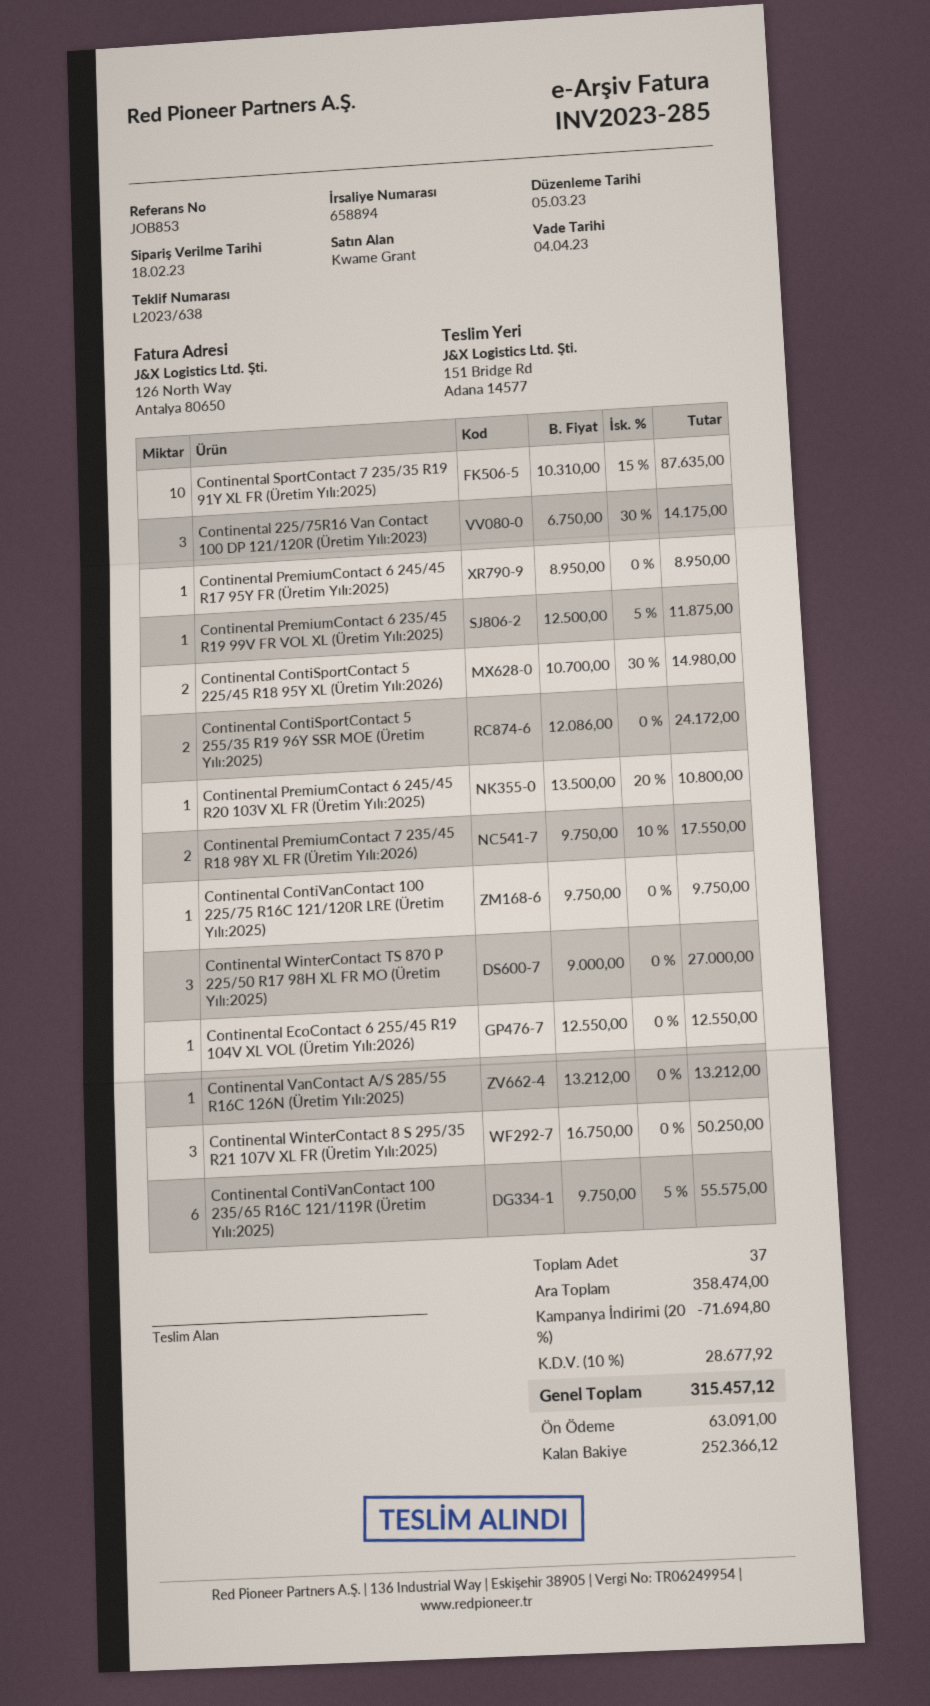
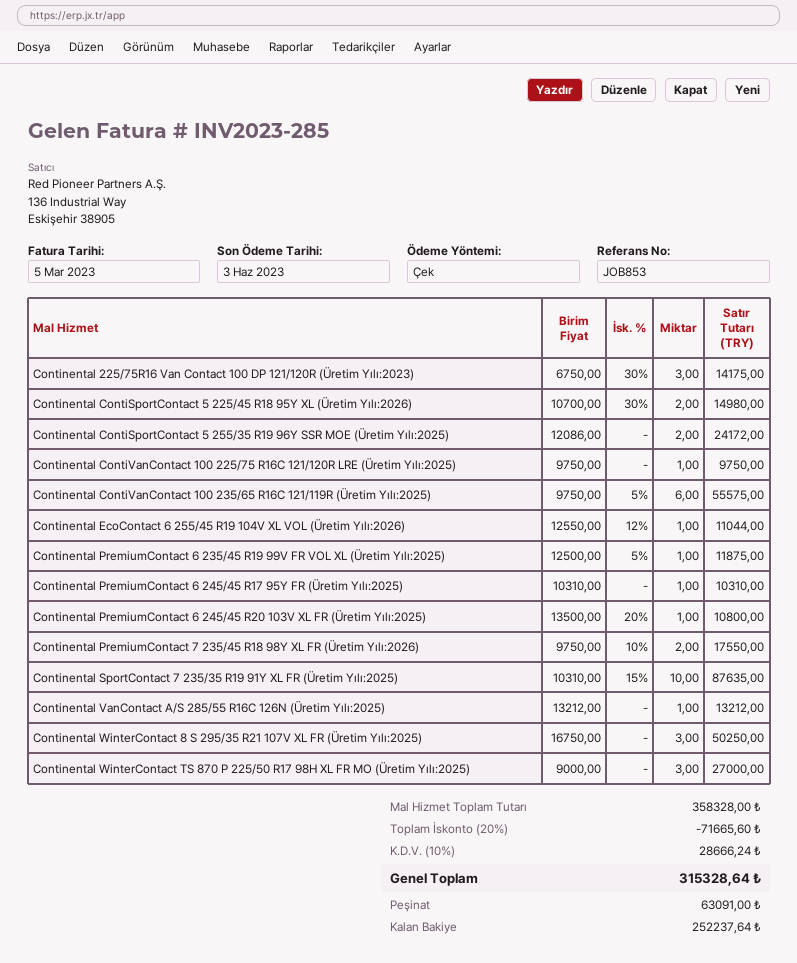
due date: 2023-04-04 -> 2023-06-03
Continental PremiumContact 6 245/45 R17 95Y FR (Üretim Yılı:2025): 1 x 8950.00 = 8950.00 -> 1 x 10310.00 = 10310.00
Continental EcoContact 6 255/45 R19 104V XL VOL (Üretim Yılı:2026): 1 x 12550.00 = 12550.00 -> 1 x 12550.00 - 12% = 11044.00
subtotal: 358474.00 -> 358328.00
discount: 20% = 71694.80 -> 20% = 71665.60
tax: 10% = 28677.92 -> 10% = 28666.24
total: 315457.12 -> 315328.64
balance: 252366.12 -> 252237.64

